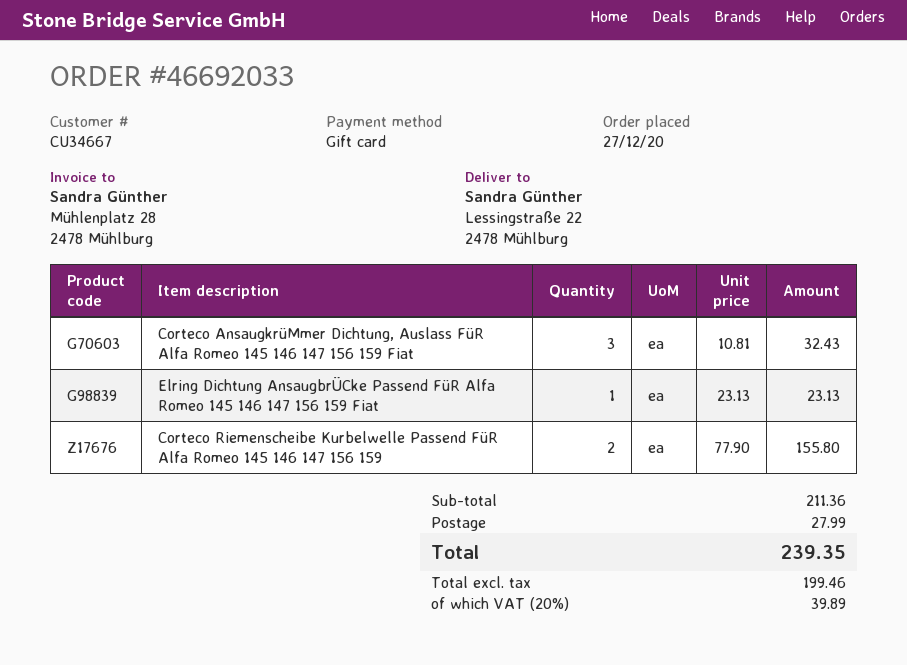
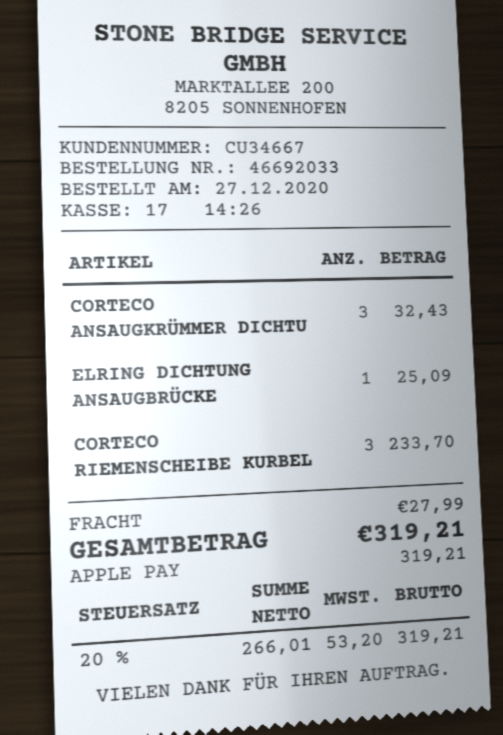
payment method: gift card -> Apple Pay
Elring Dichtung AnsaugbrÜCke Passend FüR Alfa Romeo 145 146 147 156 159 Fiat: 1 for 23.13 -> 1 for 25.09
Corteco Riemenscheibe Kurbelwelle Passend FüR Alfa Romeo 145 146 147 156 159: 2 for 155.80 -> 3 for 233.70
net: 199.46 -> 266.01
tax: 20% = 39.89 -> 20% = 53.20
total: 239.35 -> 319.21

